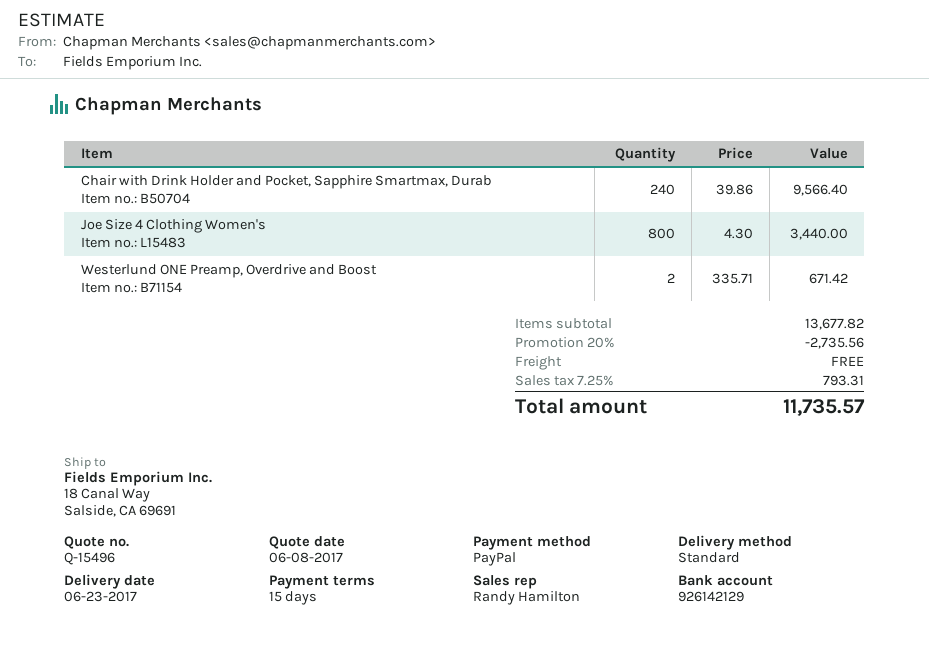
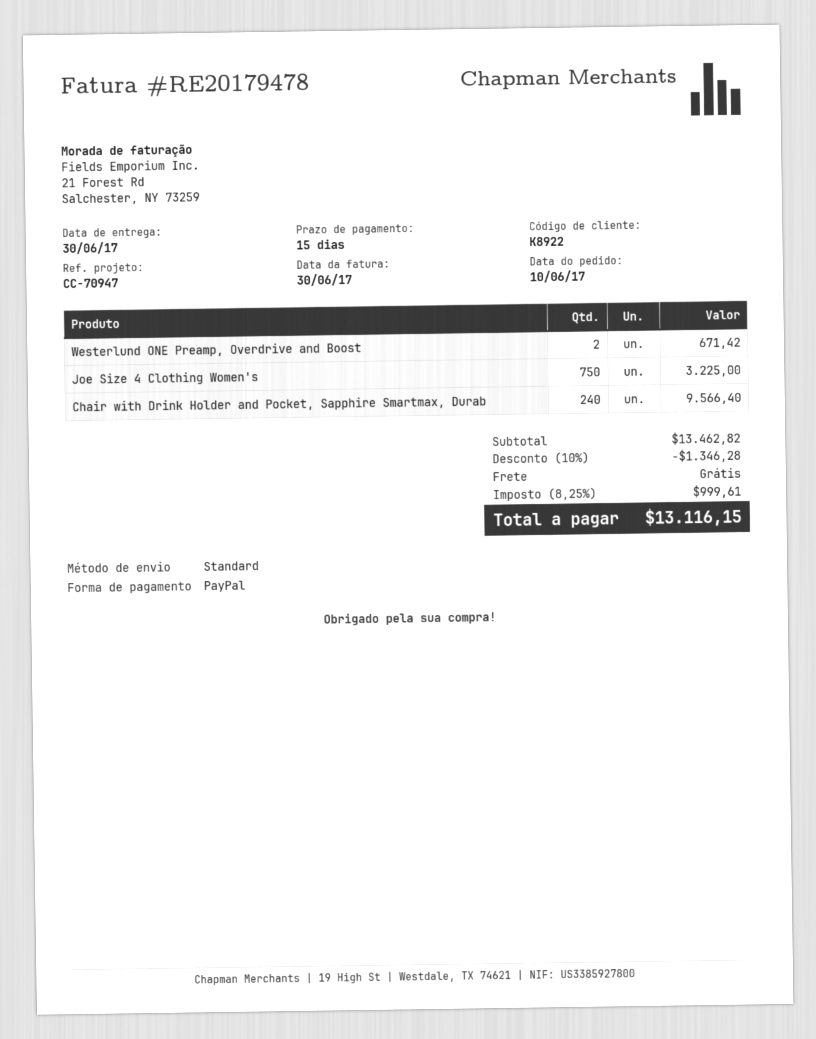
delivery date: 2017-06-23 -> 2017-06-30
Joe Size 4 Clothing Women's: 800 for 3440.00 -> 750 for 3225.00
subtotal: 13677.82 -> 13462.82
discount: 20% = 2735.56 -> 10% = 1346.28
tax: 7.25% = 793.31 -> 8.25% = 999.61
total: 11735.57 -> 13116.15

